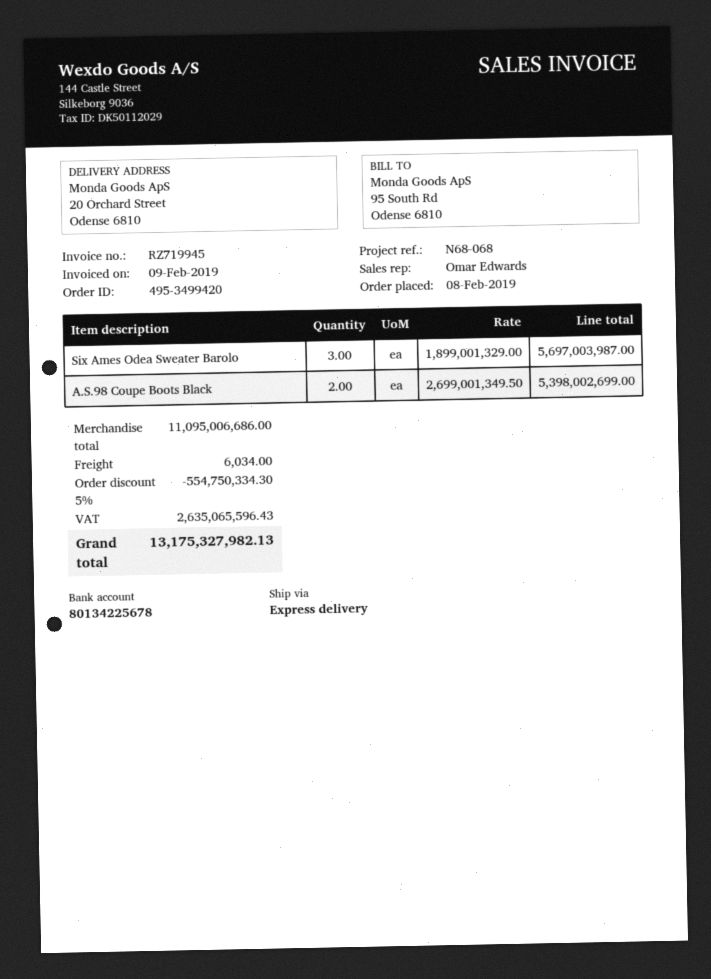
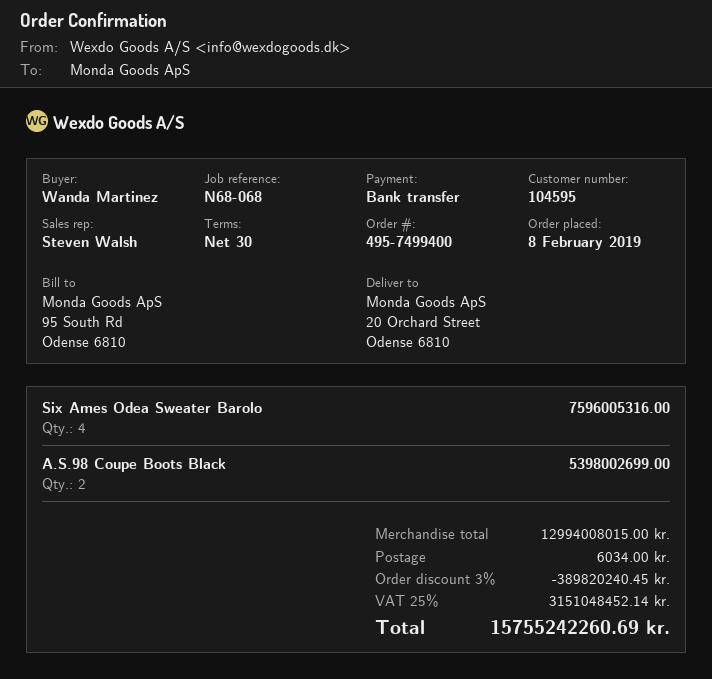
order number: 495-3499420 -> 495-7499400
sales rep: Omar Edwards -> Steven Walsh
Six Ames Odea Sweater Barolo: 3 for 5697003987.00 -> 4 for 7596005316.00
subtotal: 11095006686.00 -> 12994008015.00
discount: 5% = 554750334.30 -> 3% = 389820240.45
tax: 2635065596.43 -> 3151048452.14
total: 13175327982.13 -> 15755242260.69

